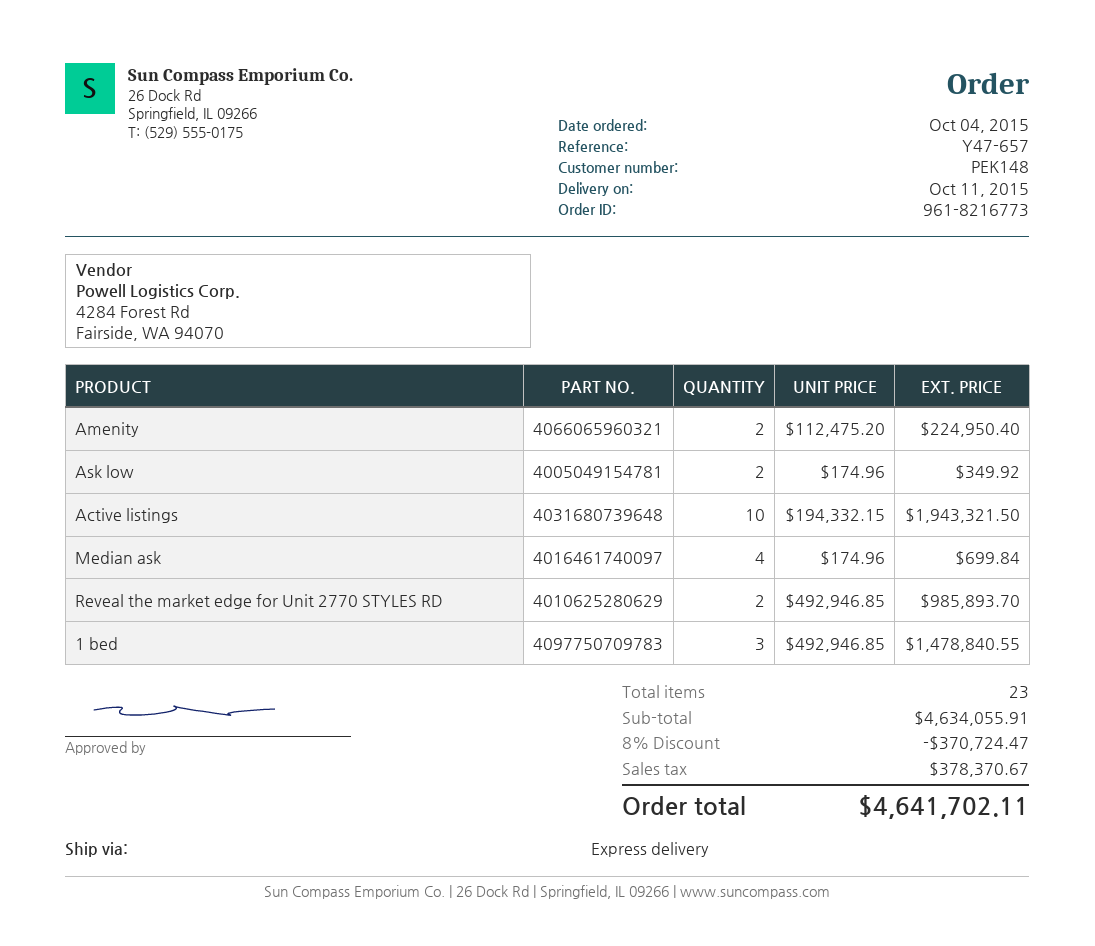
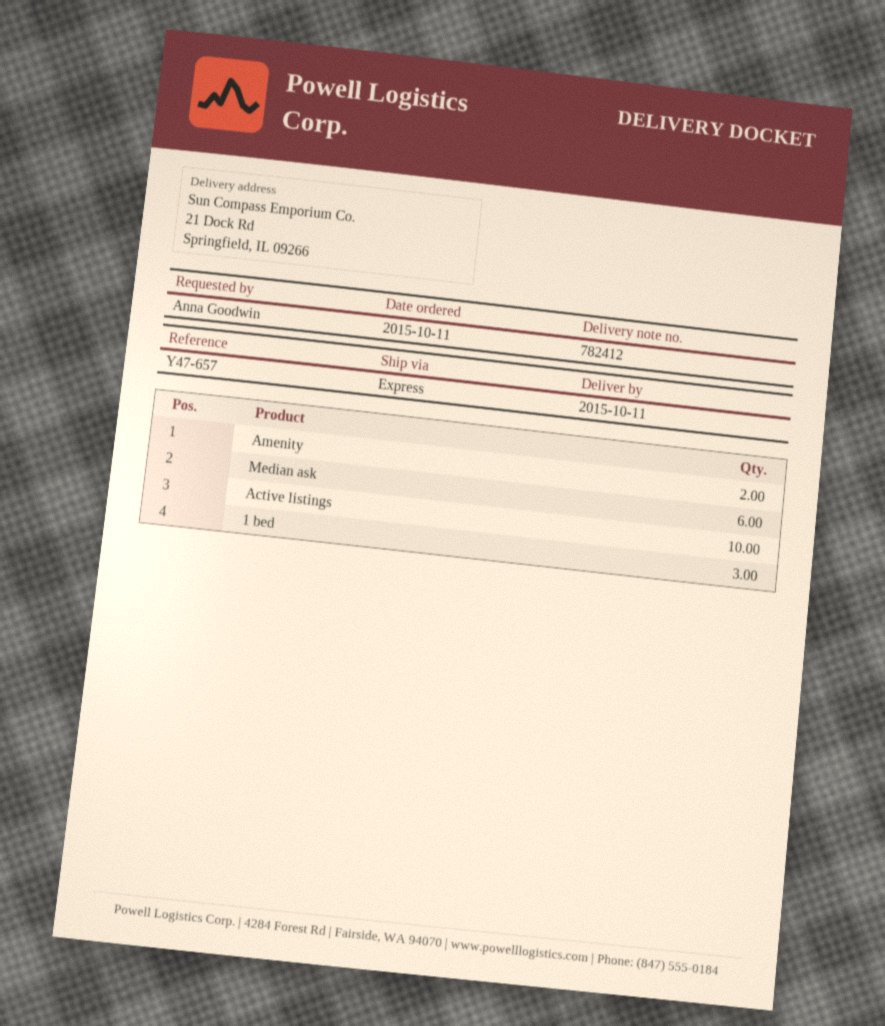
order date: 2015-10-04 -> 2015-10-11
Ask low: 2 -> none
Median ask: 4 -> 6
Reveal the market edge for Unit 2770 STYLES RD: 2 -> none

